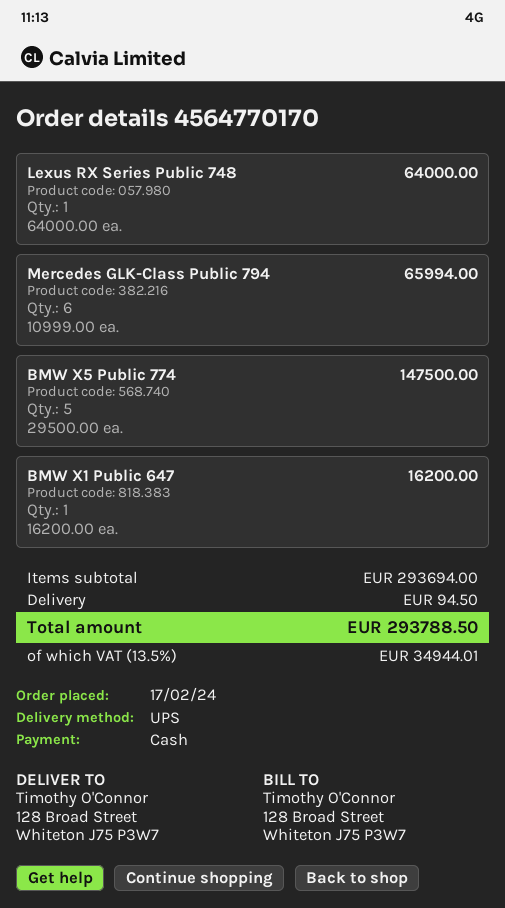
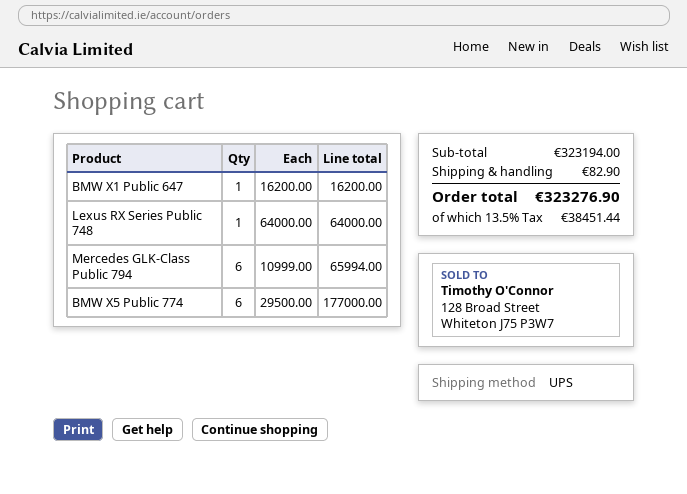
BMW X5 Public 774: 5 x 29500.00 = 147500.00 -> 6 x 29500.00 = 177000.00
subtotal: 293694.00 -> 323194.00
shipping: 94.50 -> 82.90
tax: 13.5% = 34944.01 -> 13.5% = 38451.44
total: 293788.50 -> 323276.90

